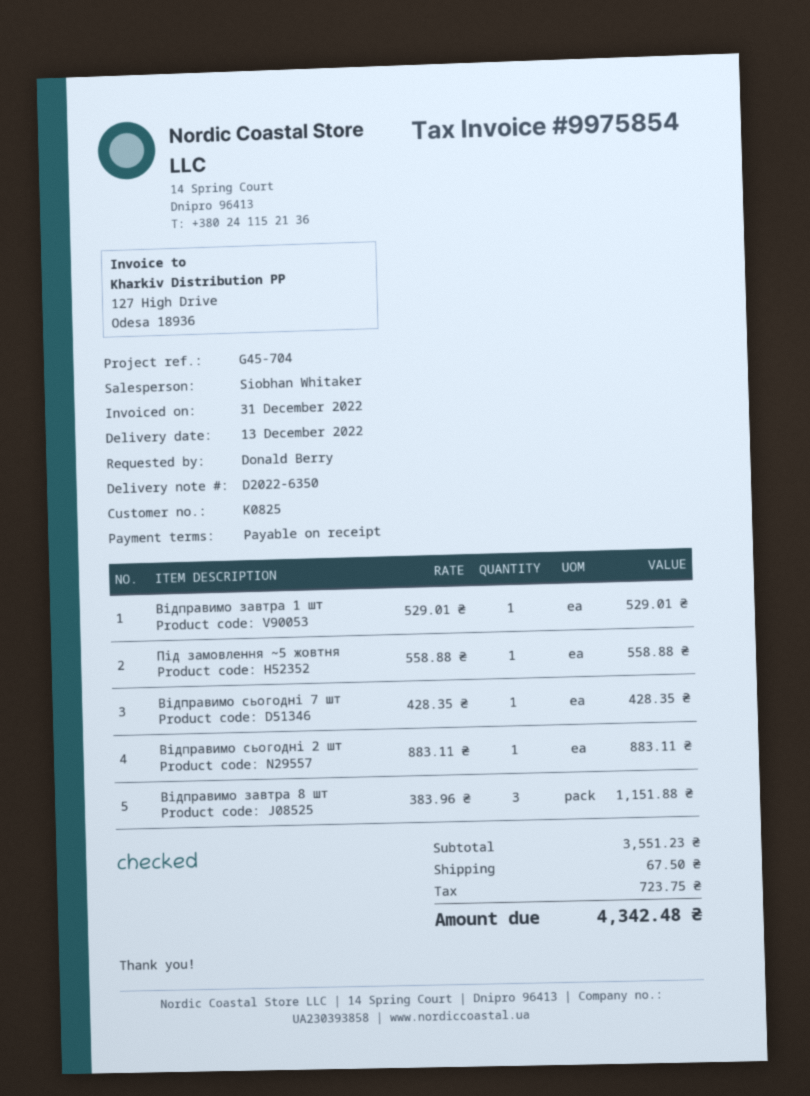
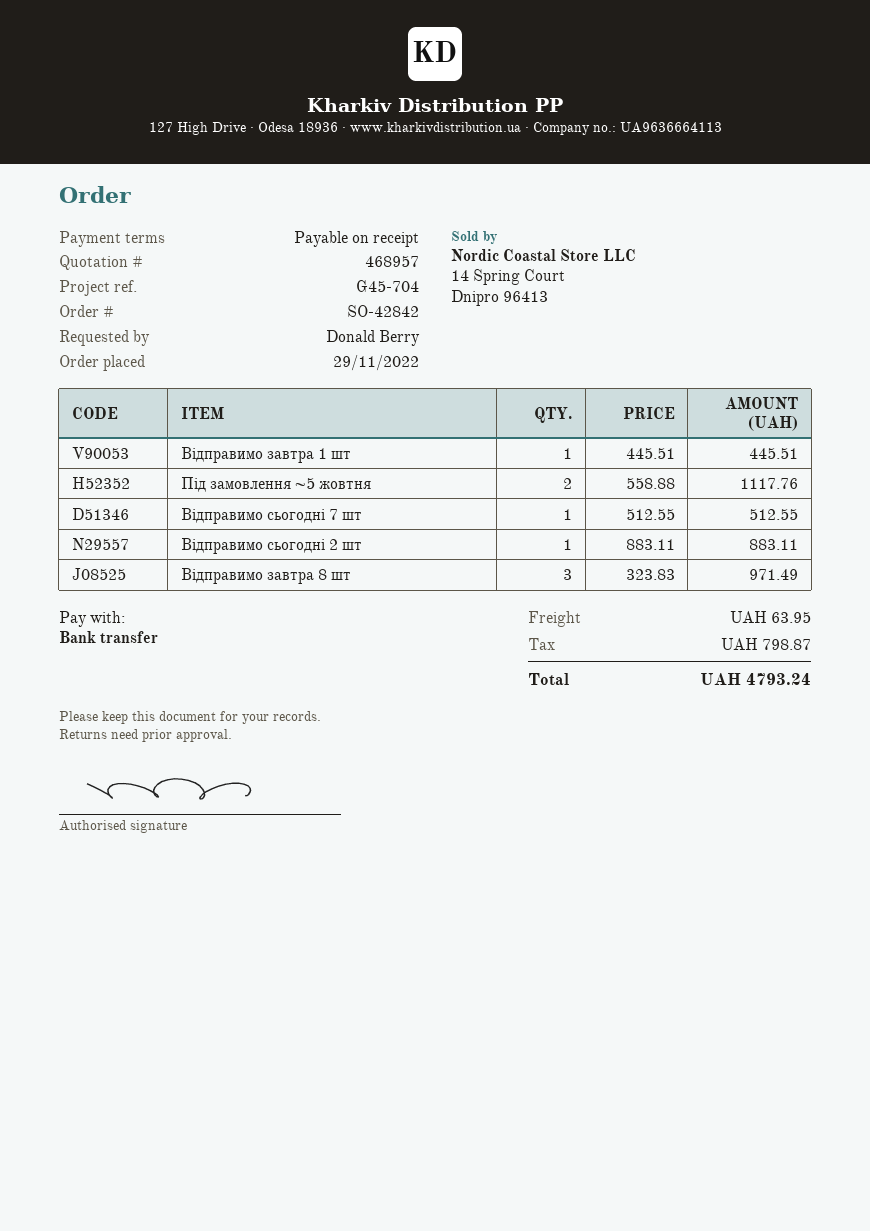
Відправимо завтра 1 шт: 1 x 529.01 = 529.01 -> 1 x 445.51 = 445.51
Під замовлення ~5 жовтня: 1 x 558.88 = 558.88 -> 2 x 558.88 = 1117.76
Відправимо сьогодні 7 шт: 1 x 428.35 = 428.35 -> 1 x 512.55 = 512.55
Відправимо завтра 8 шт: 3 x 383.96 = 1151.88 -> 3 x 323.83 = 971.49
shipping: 67.50 -> 63.95
tax: 723.75 -> 798.87
total: 4342.48 -> 4793.24

